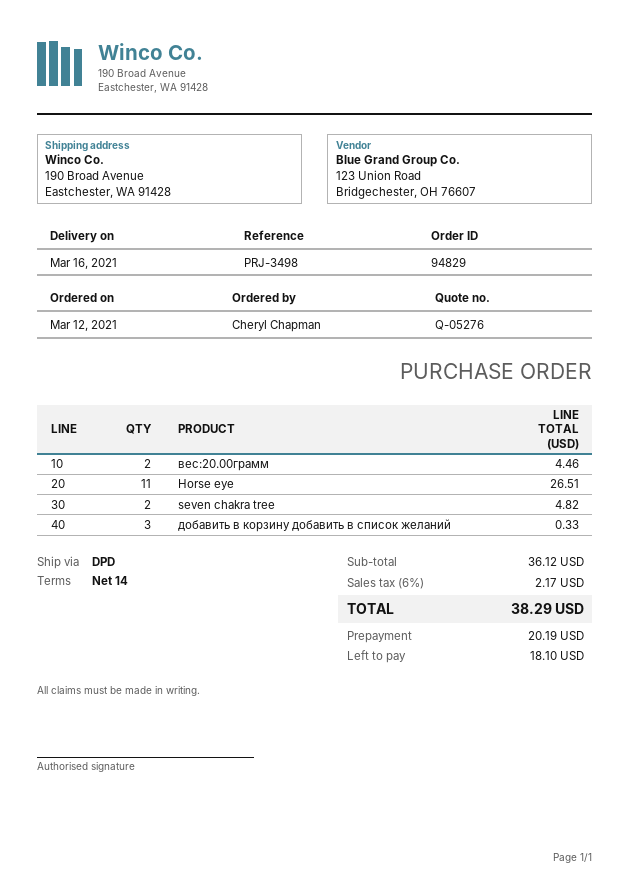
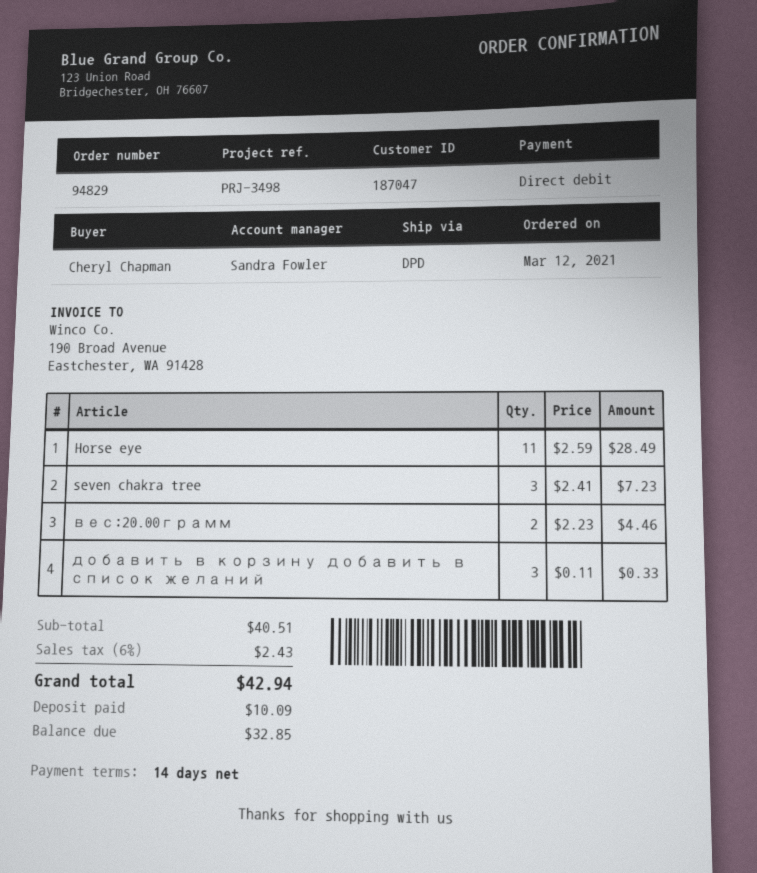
Horse eye: 11 for 26.51 -> 11 for 28.49
seven chakra tree: 2 for 4.82 -> 3 for 7.23
subtotal: 36.12 -> 40.51
tax: 6% = 2.17 -> 6% = 2.43
total: 38.29 -> 42.94
deposit: 20.19 -> 10.09
balance: 18.10 -> 32.85

